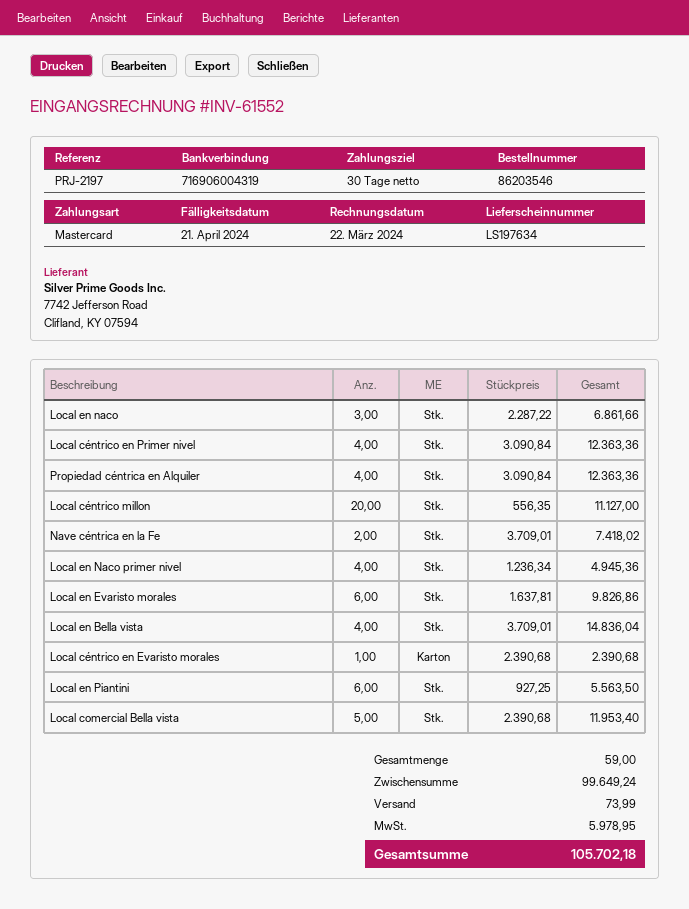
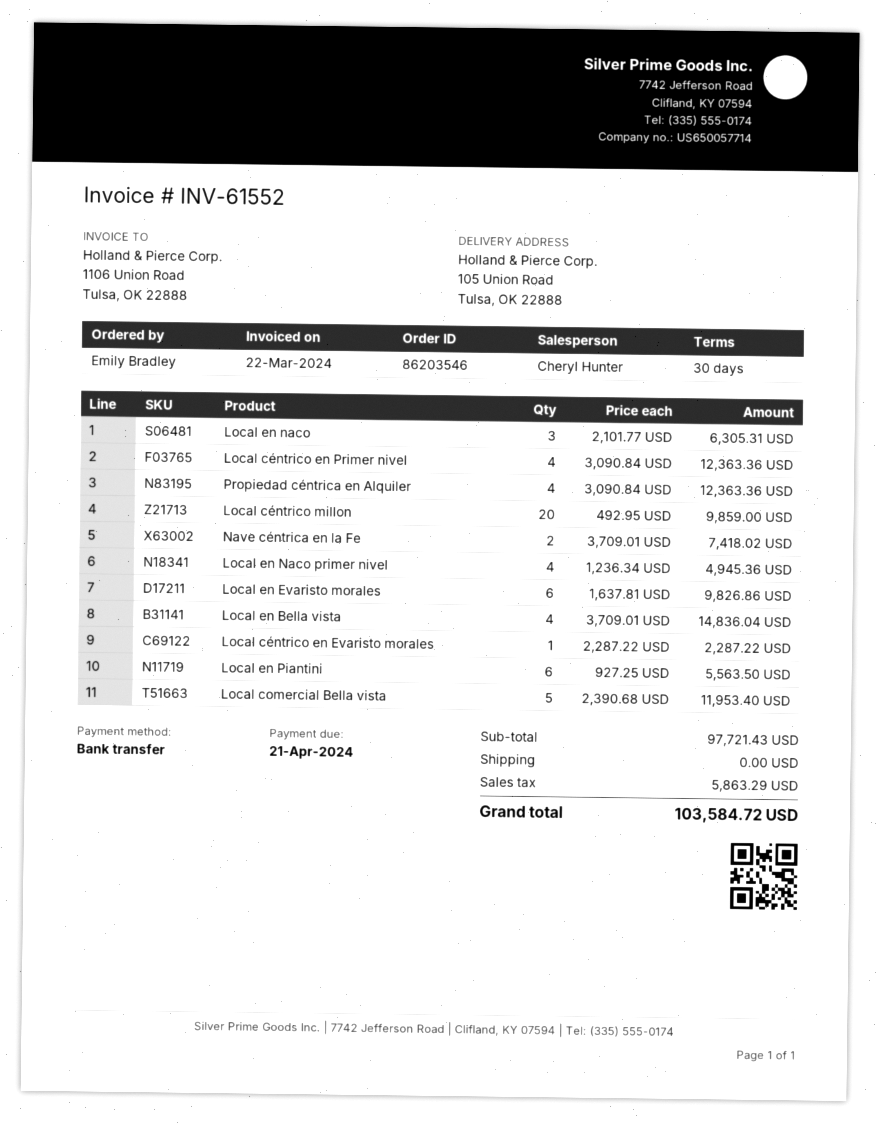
payment method: Mastercard -> bank transfer
Local en naco: 3 x 2287.22 = 6861.66 -> 3 x 2101.77 = 6305.31
Local céntrico millon: 20 x 556.35 = 11127.00 -> 20 x 492.95 = 9859.00
Local céntrico en Evaristo morales: 1 x 2390.68 = 2390.68 -> 1 x 2287.22 = 2287.22
subtotal: 99649.24 -> 97721.43
shipping: 73.99 -> 0.00
tax: 5978.95 -> 5863.29
total: 105702.18 -> 103584.72

